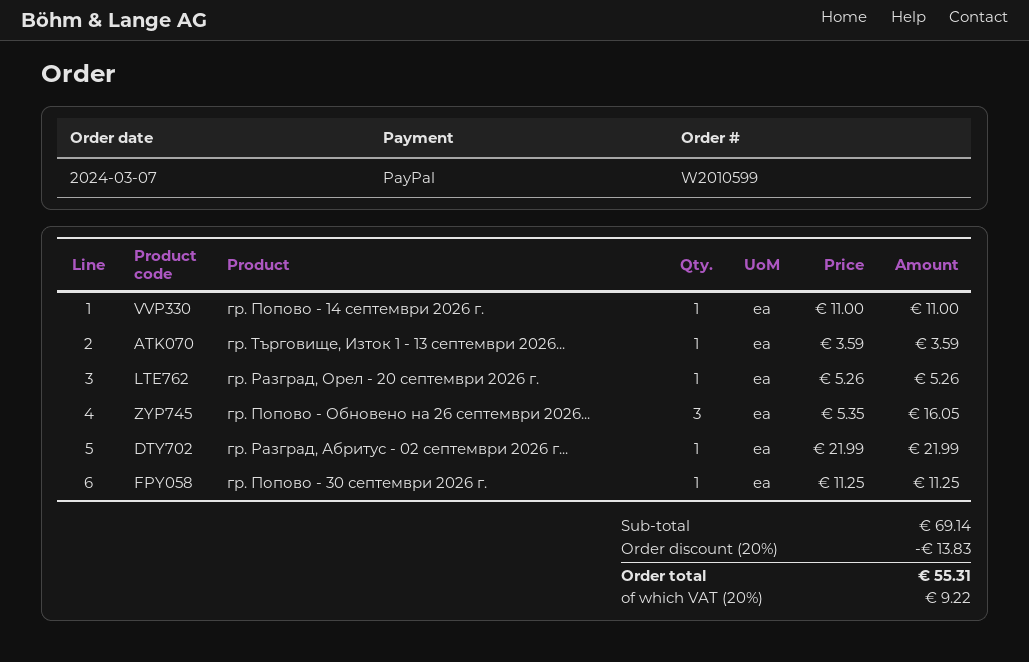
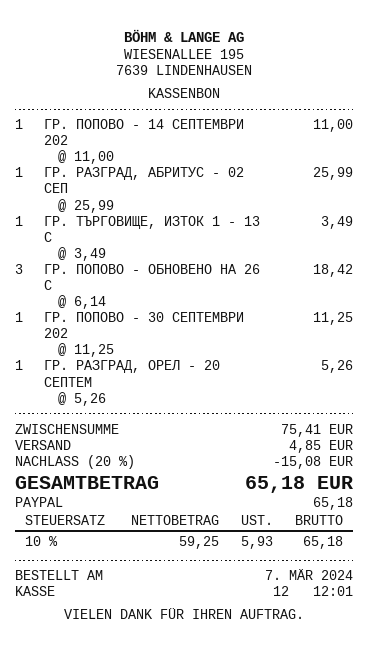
гр. Търговище, Изток 1 - 13 септември 2026...: 1 x 3.59 = 3.59 -> 1 x 3.49 = 3.49
гр. Попово - Обновено на 26 септември 2026...: 3 x 5.35 = 16.05 -> 3 x 6.14 = 18.42
гр. Разград, Абритус - 02 септември 2026 г...: 1 x 21.99 = 21.99 -> 1 x 25.99 = 25.99
subtotal: 69.14 -> 75.41
discount: 20% = 13.83 -> 20% = 15.08
shipping: none -> 4.85
tax: 20% = 9.22 -> 10% = 5.93
total: 55.31 -> 65.18

